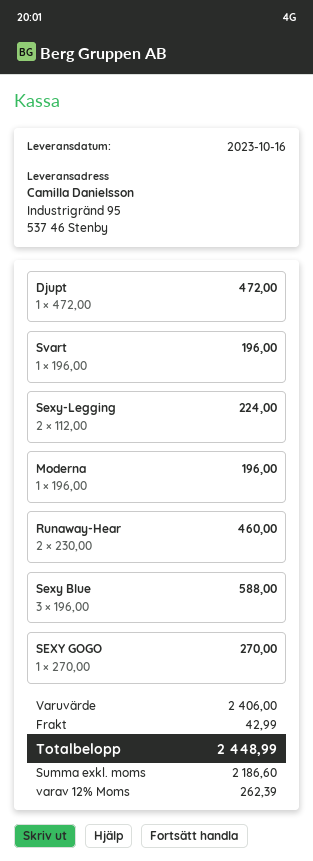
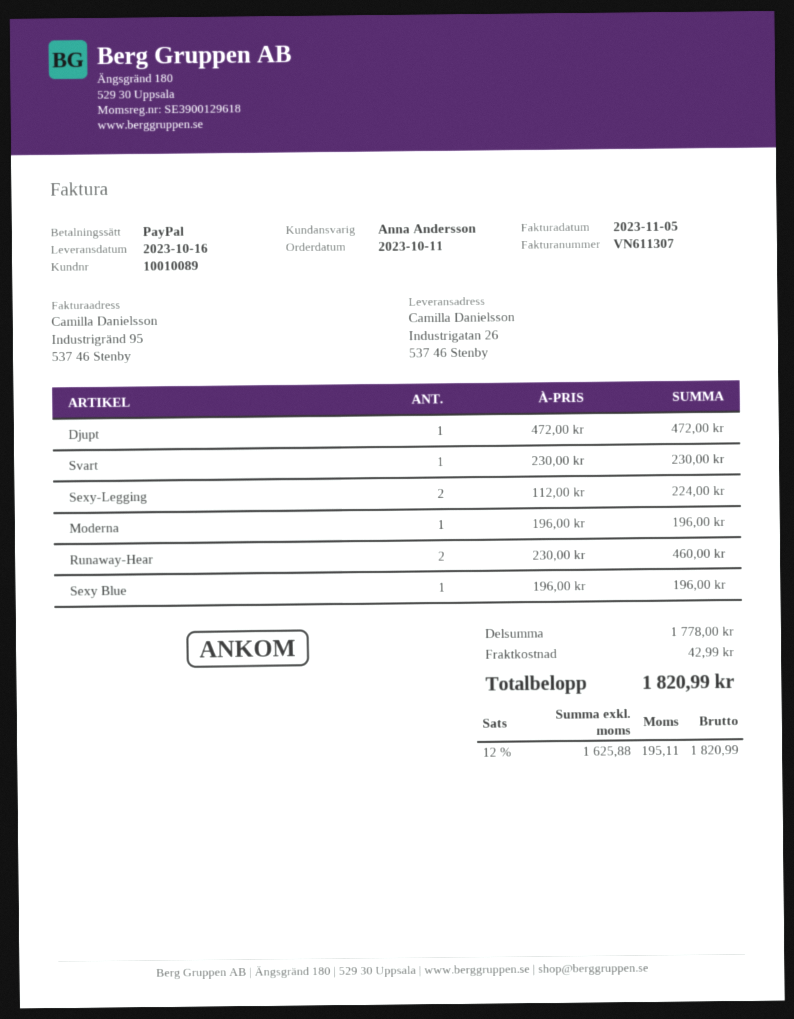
ship to: Industrigränd 95, 537 46 Stenby -> Industrigatan 26, 537 46 Stenby
Svart: 1 x 196.00 = 196.00 -> 1 x 230.00 = 230.00
Sexy Blue: 3 x 196.00 = 588.00 -> 1 x 196.00 = 196.00
SEXY GOGO: 1 x 270.00 = 270.00 -> none
subtotal: 2406.00 -> 1778.00
net: 2186.60 -> 1625.88
tax: 12% = 262.39 -> 12% = 195.11
total: 2448.99 -> 1820.99

